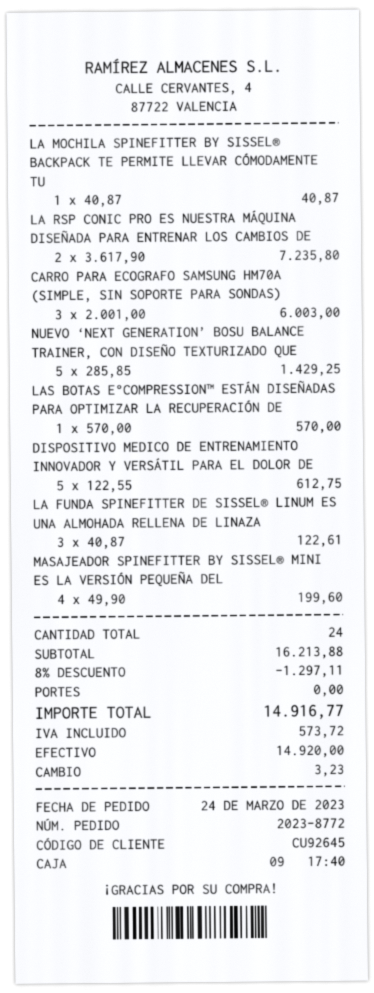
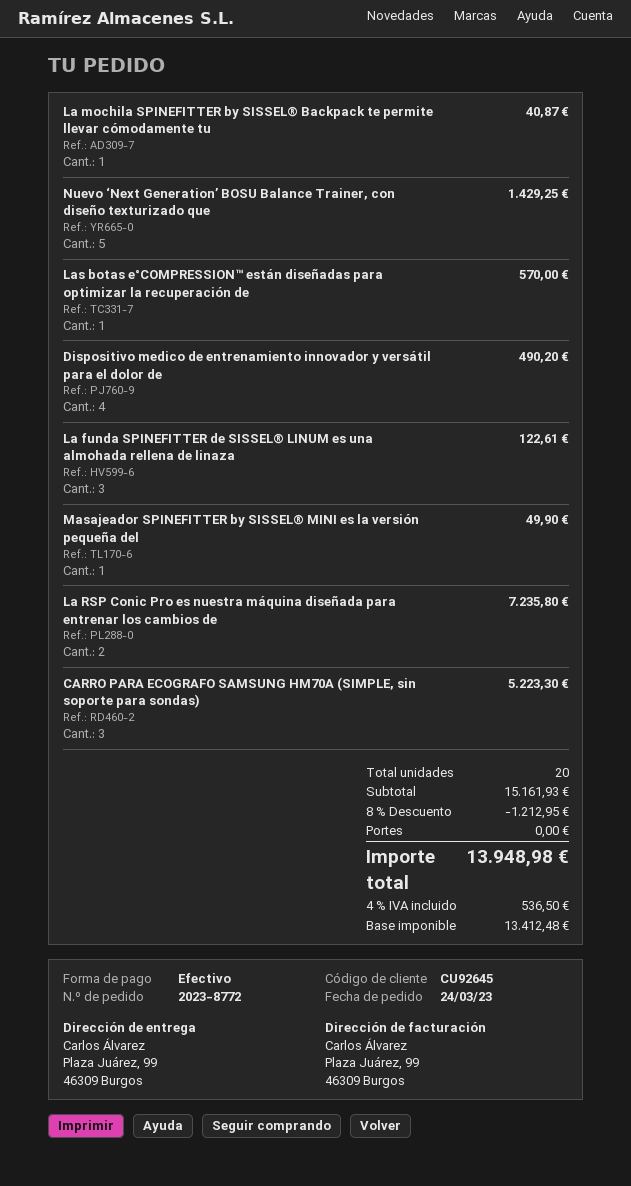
CARRO PARA ECOGRAFO SAMSUNG HM70A (SIMPLE, SIN SOPORTE PARA SONDAS): 3 for 6003.00 -> 3 for 5223.30
DISPOSITIVO MEDICO DE ENTRENAMIENTO INNOVADOR Y VERSÁTIL PARA EL DOLOR DE: 5 for 612.75 -> 4 for 490.20
MASAJEADOR SPINEFITTER BY SISSEL® MINI ES LA VERSIÓN PEQUEÑA DEL: 4 for 199.60 -> 1 for 49.90
total quantity: 24 -> 20
subtotal: 16213.88 -> 15161.93
discount: 8% = 1297.11 -> 8% = 1212.95
tax: 573.72 -> 536.50
total: 14916.77 -> 13948.98

